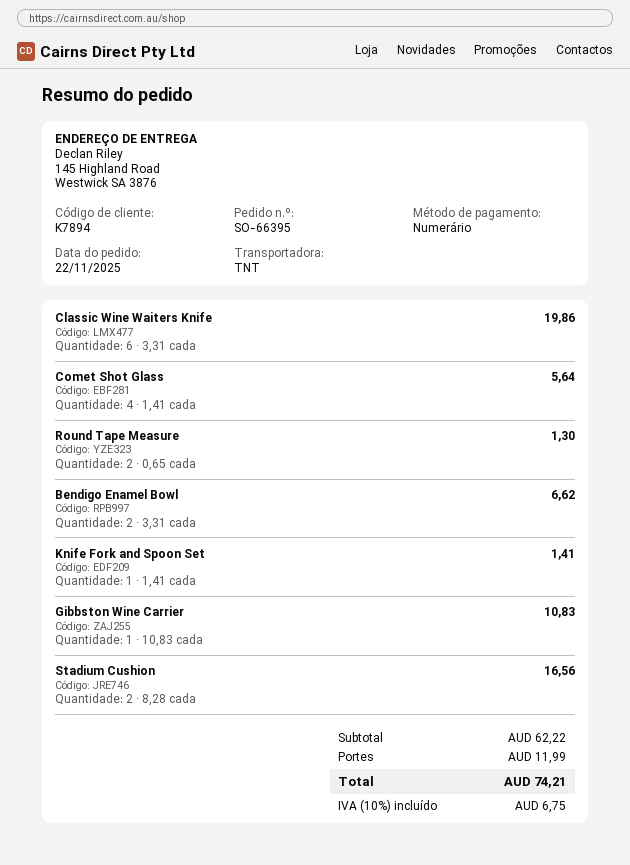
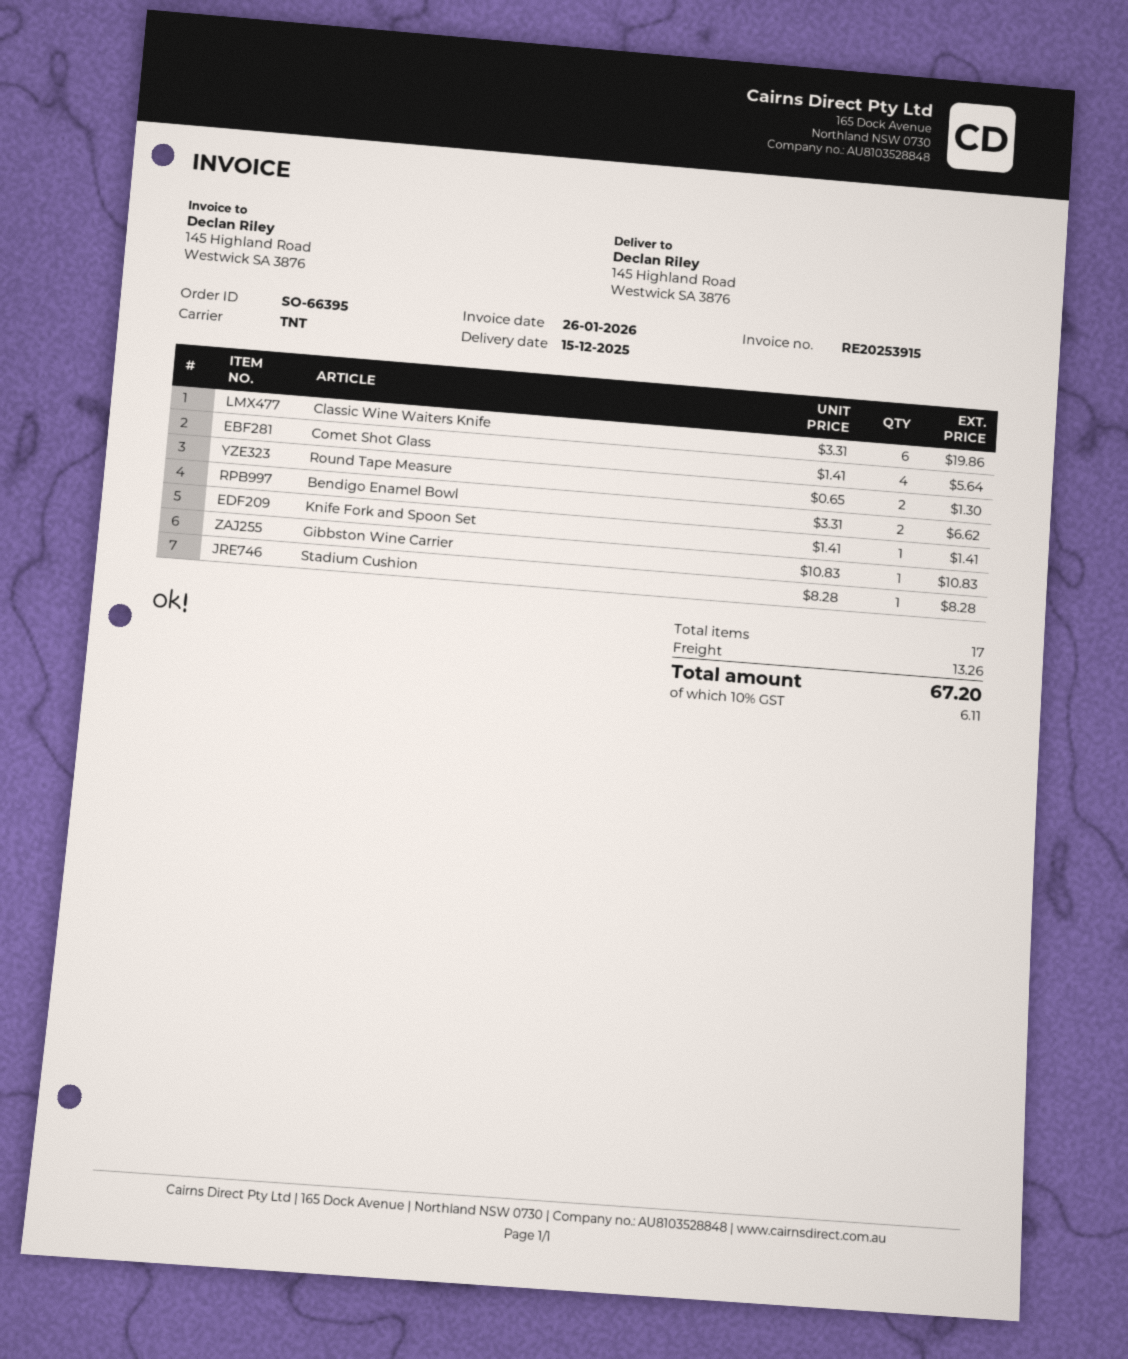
Stadium Cushion: 2 x 8.28 = 16.56 -> 1 x 8.28 = 8.28
shipping: 11.99 -> 13.26
tax: 10% = 6.75 -> 10% = 6.11
total: 74.21 -> 67.20

